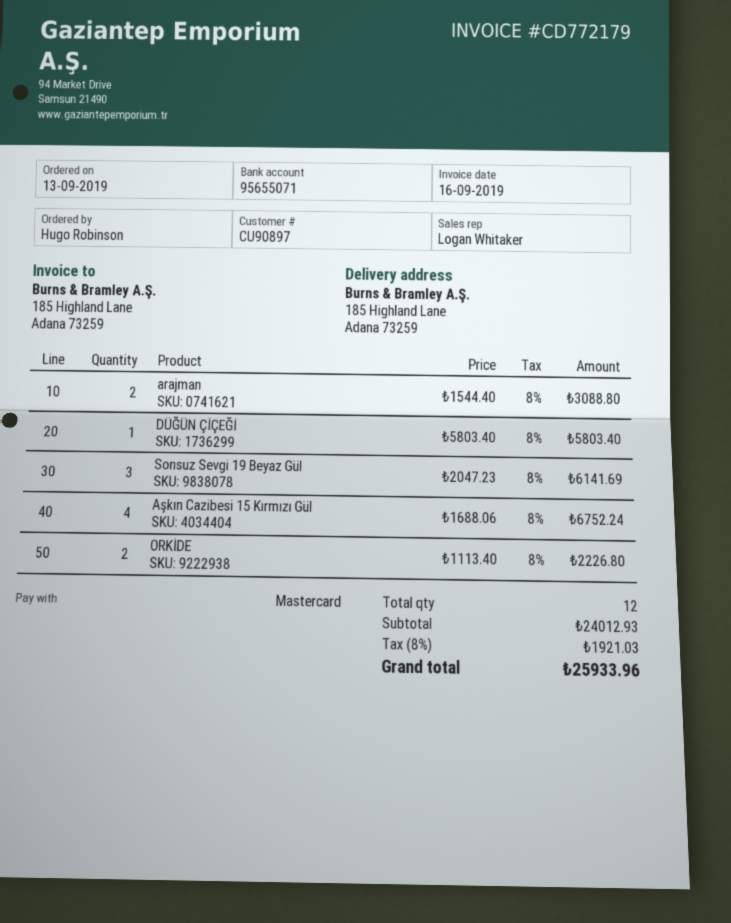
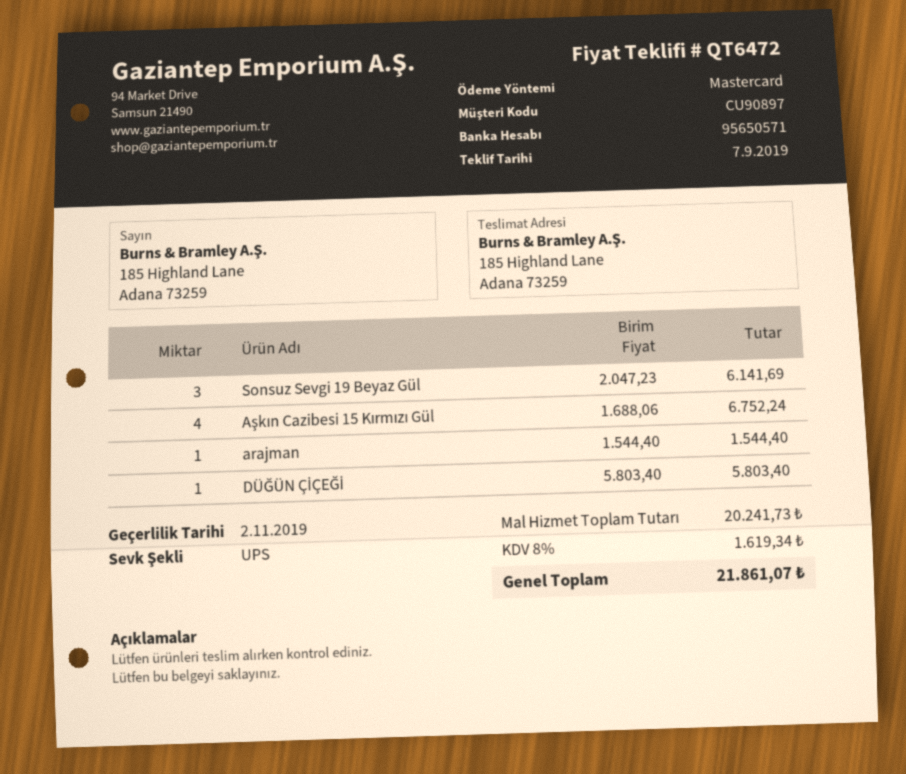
bank account: 95655071 -> 95650571
arajman: 2 x 1544.40 = 3088.80 -> 1 x 1544.40 = 1544.40
ORKİDE: 2 x 1113.40 = 2226.80 -> none
subtotal: 24012.93 -> 20241.73
tax: 8% = 1921.03 -> 8% = 1619.34
total: 25933.96 -> 21861.07

